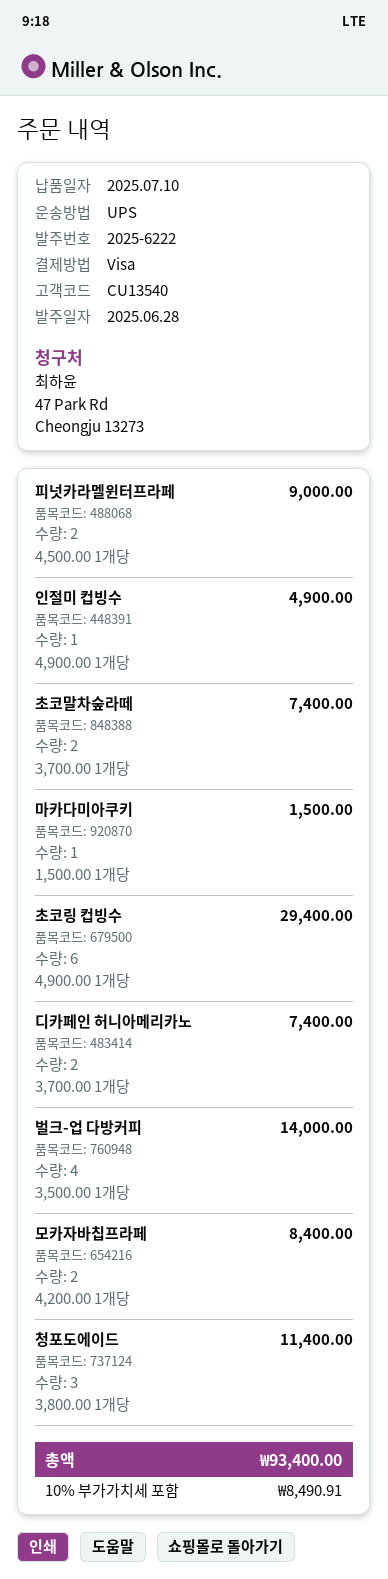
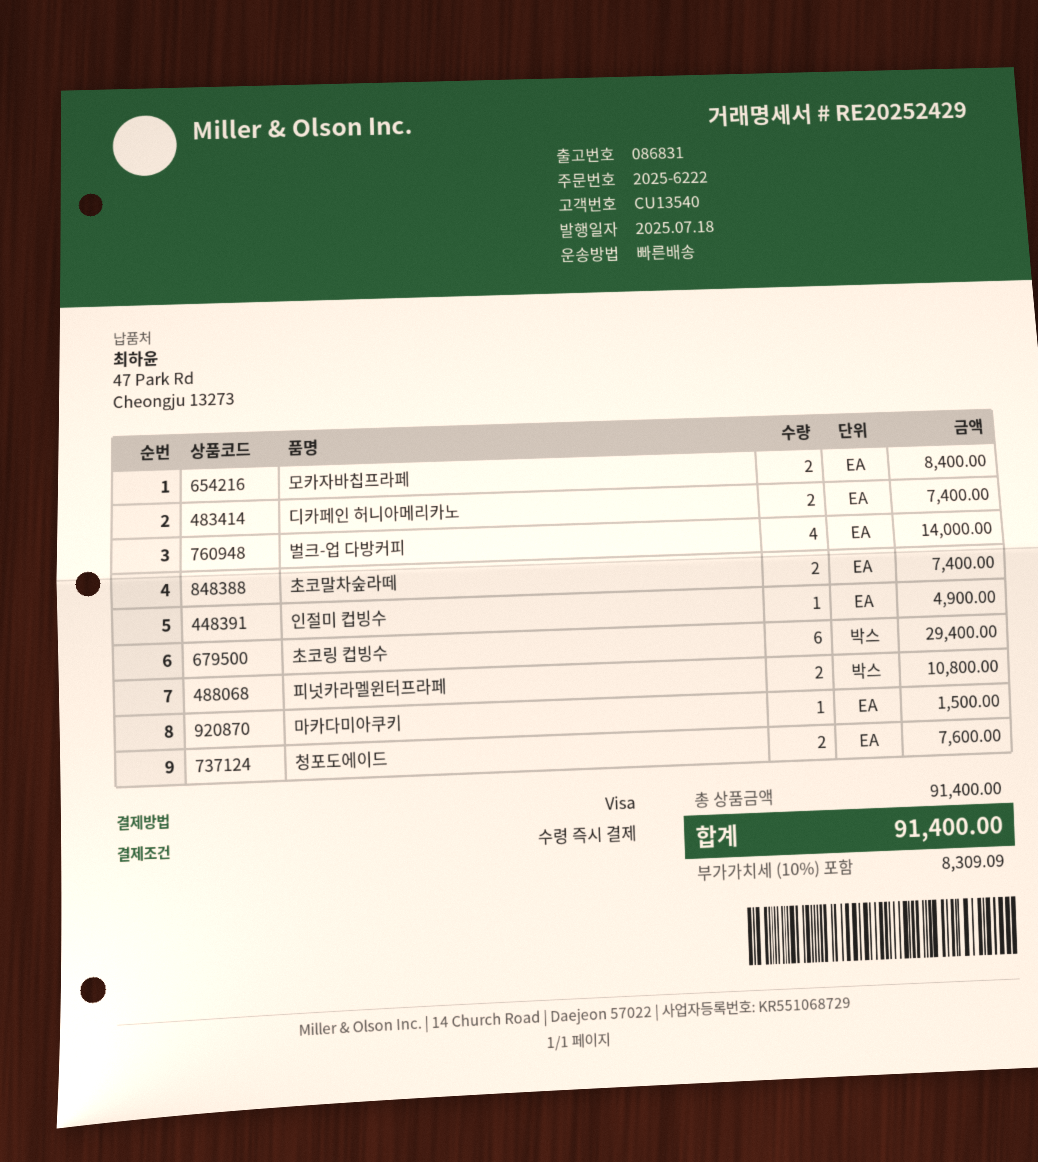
shipping method: UPS -> express
피넛카라멜윈터프라페: 2 for 9000.00 -> 2 for 10800.00
청포도에이드: 3 for 11400.00 -> 2 for 7600.00
tax: 10% = 8490.91 -> 10% = 8309.09
total: 93400.00 -> 91400.00

